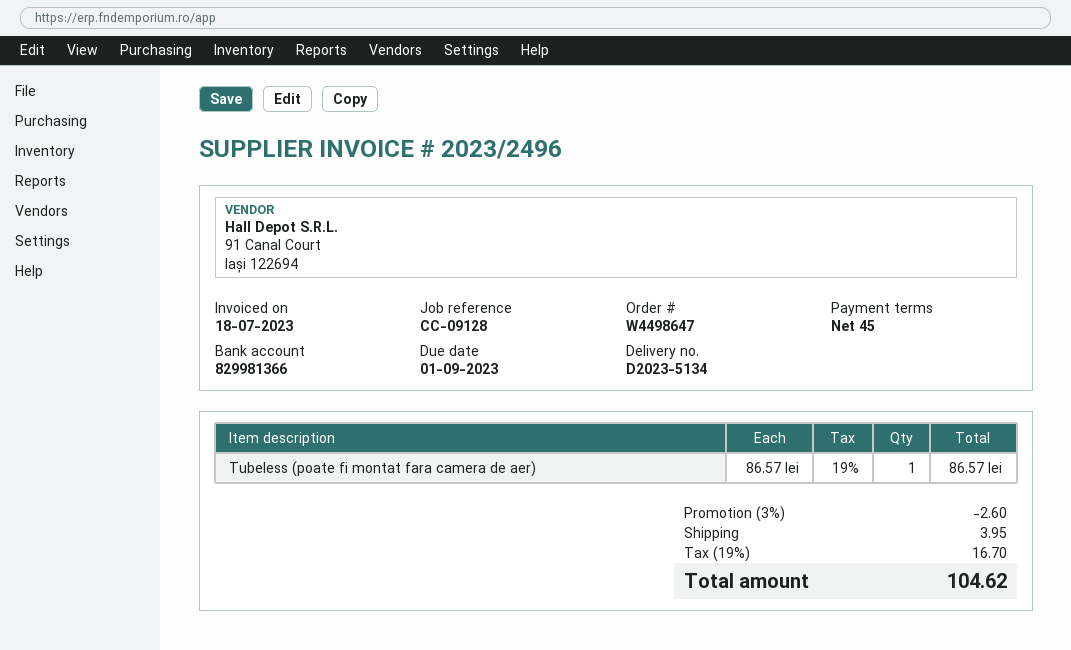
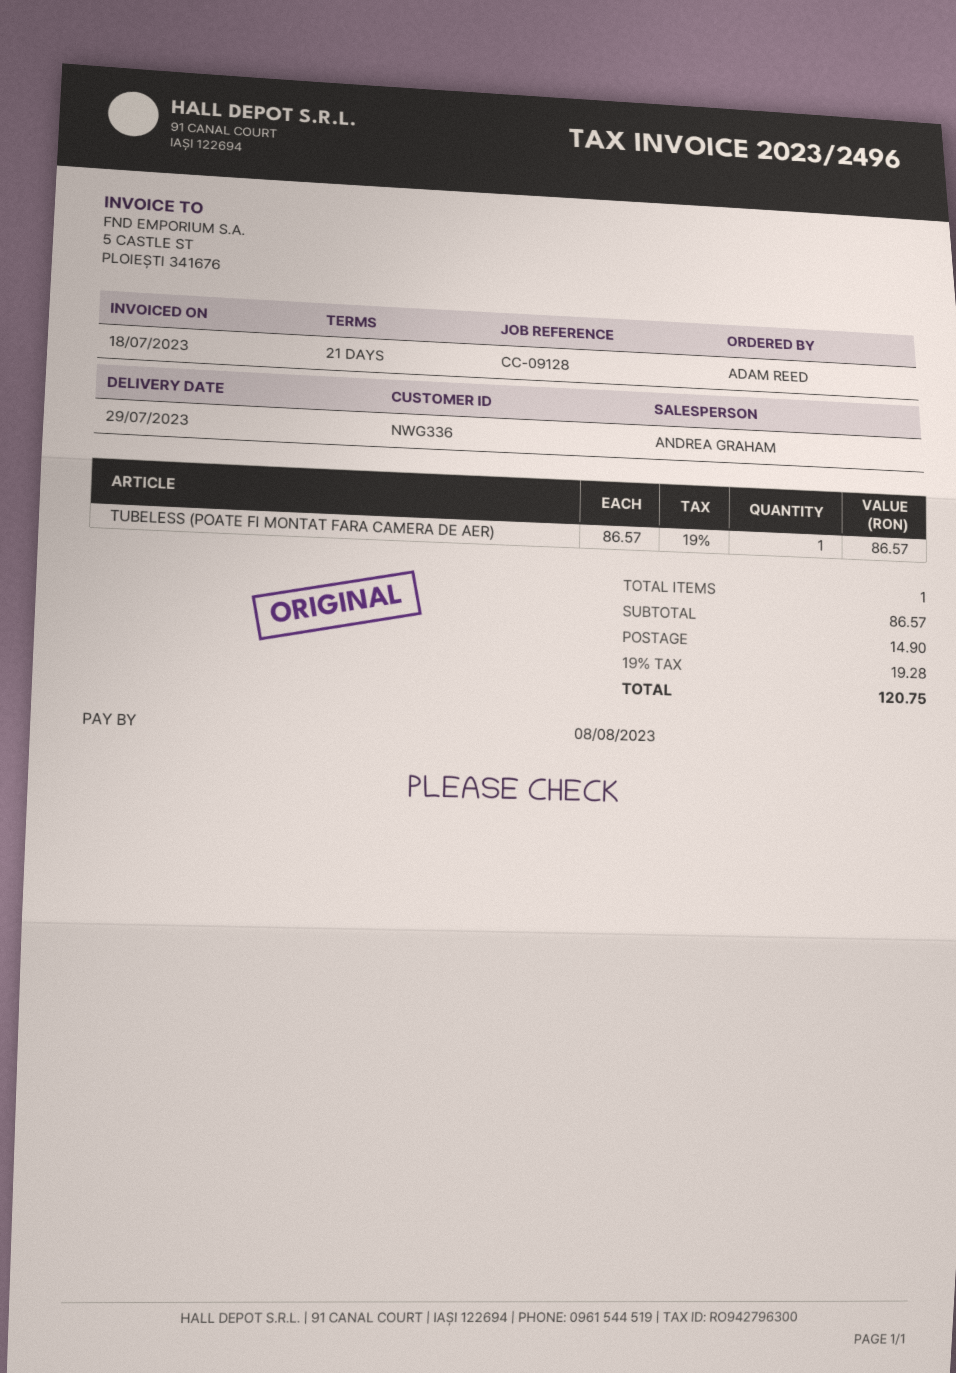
payment terms: 45 days -> 21 days
due date: 2023-09-01 -> 2023-08-08
discount: 3% = 2.60 -> none
shipping: 3.95 -> 14.90
tax: 19% = 16.70 -> 19% = 19.28
total: 104.62 -> 120.75

